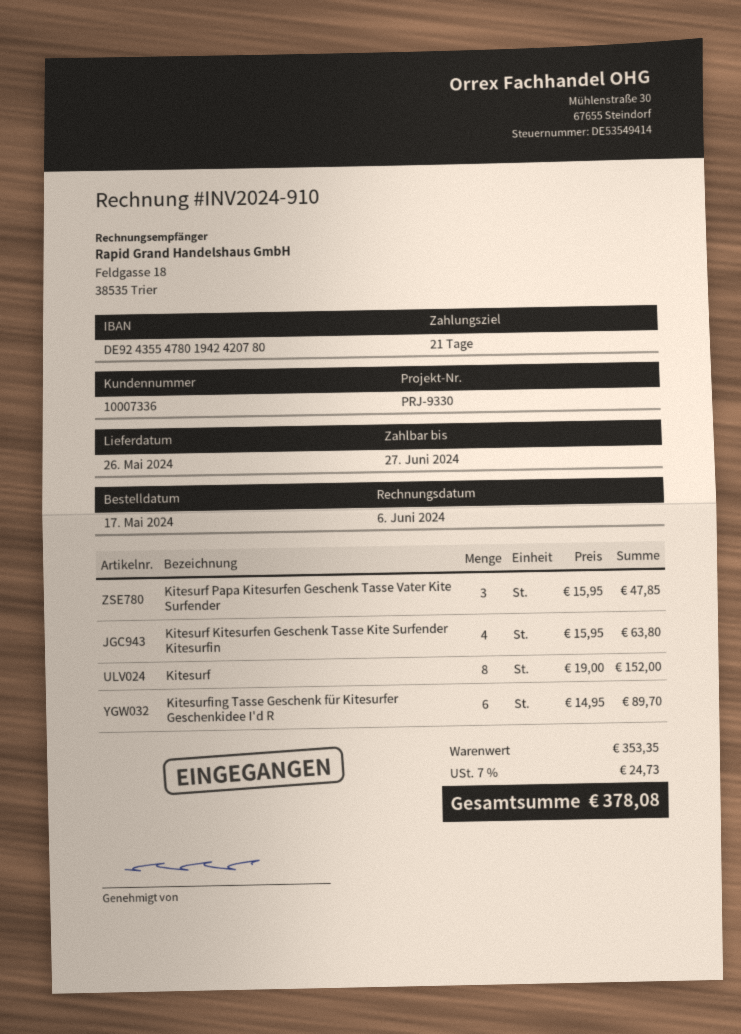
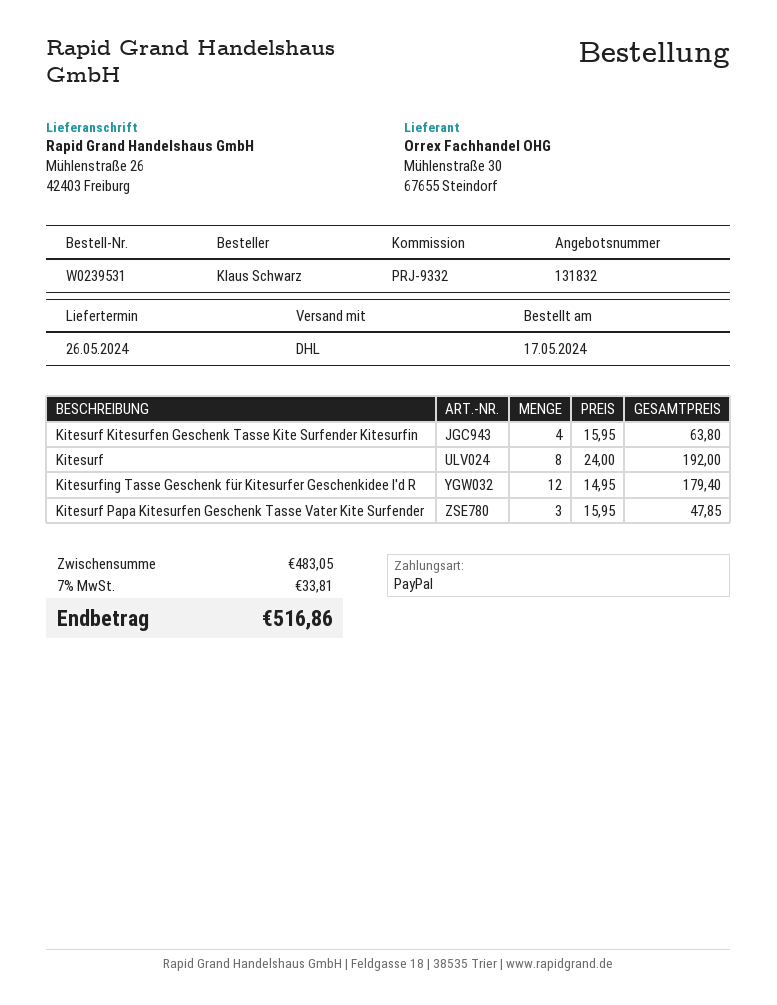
reference: PRJ-9330 -> PRJ-9332
Kitesurf: 8 x 19.00 = 152.00 -> 8 x 24.00 = 192.00
Kitesurfing Tasse Geschenk für Kitesurfer Geschenkidee I'd R: 6 x 14.95 = 89.70 -> 12 x 14.95 = 179.40
subtotal: 353.35 -> 483.05
tax: 7% = 24.73 -> 7% = 33.81
total: 378.08 -> 516.86

